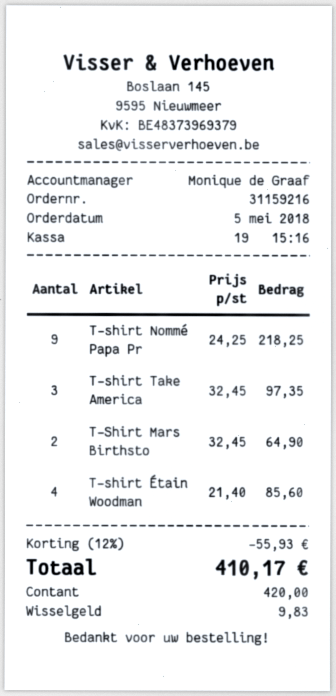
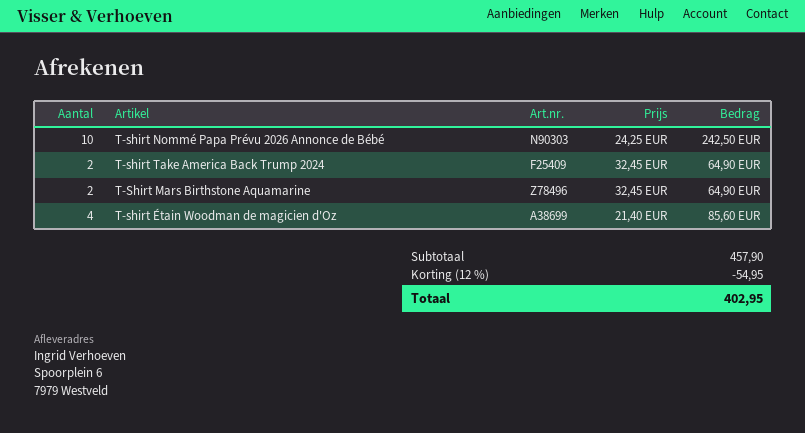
T-shirt Nommé Papa Pr: 9 x 24.25 = 218.25 -> 10 x 24.25 = 242.50
T-shirt Take America: 3 x 32.45 = 97.35 -> 2 x 32.45 = 64.90
discount: 12% = 55.93 -> 12% = 54.95
total: 410.17 -> 402.95

